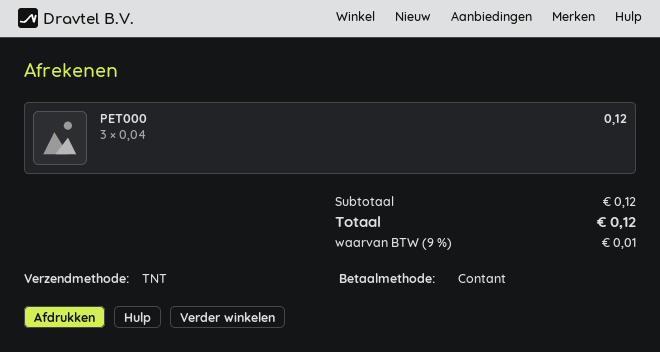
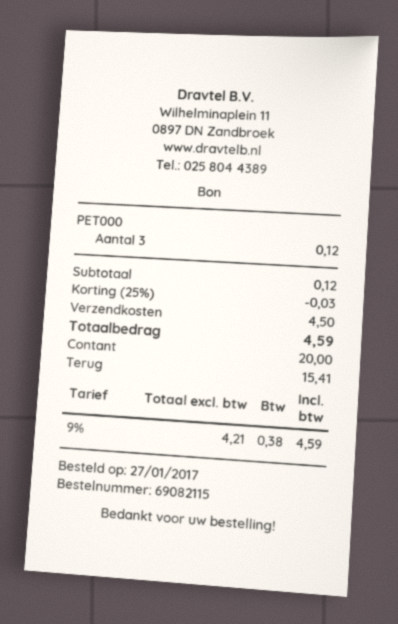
discount: none -> 25% = 0.03
shipping: none -> 4.50
tax: 9% = 0.01 -> 9% = 0.38
total: 0.12 -> 4.59

